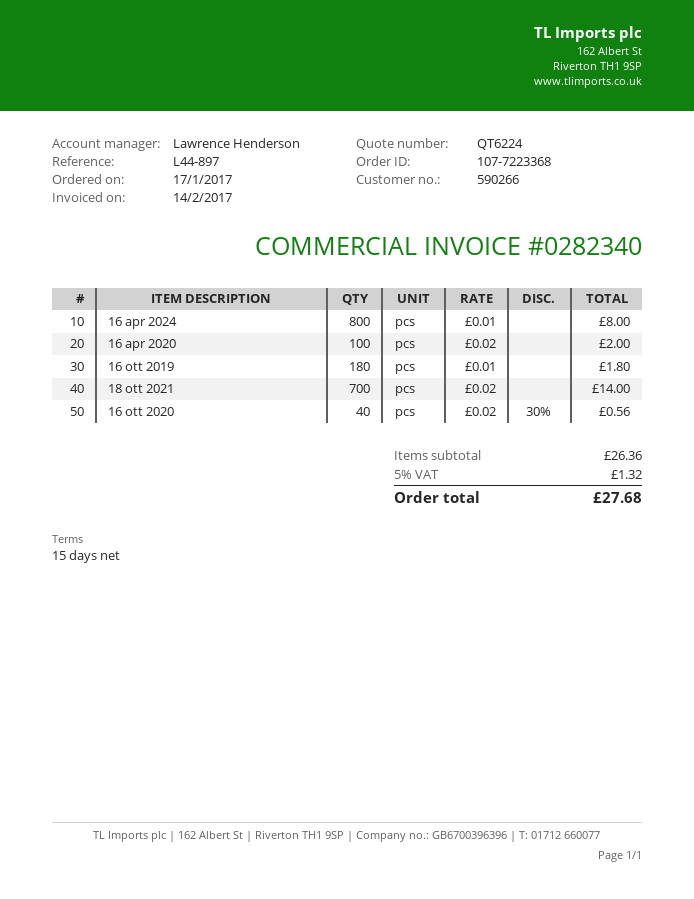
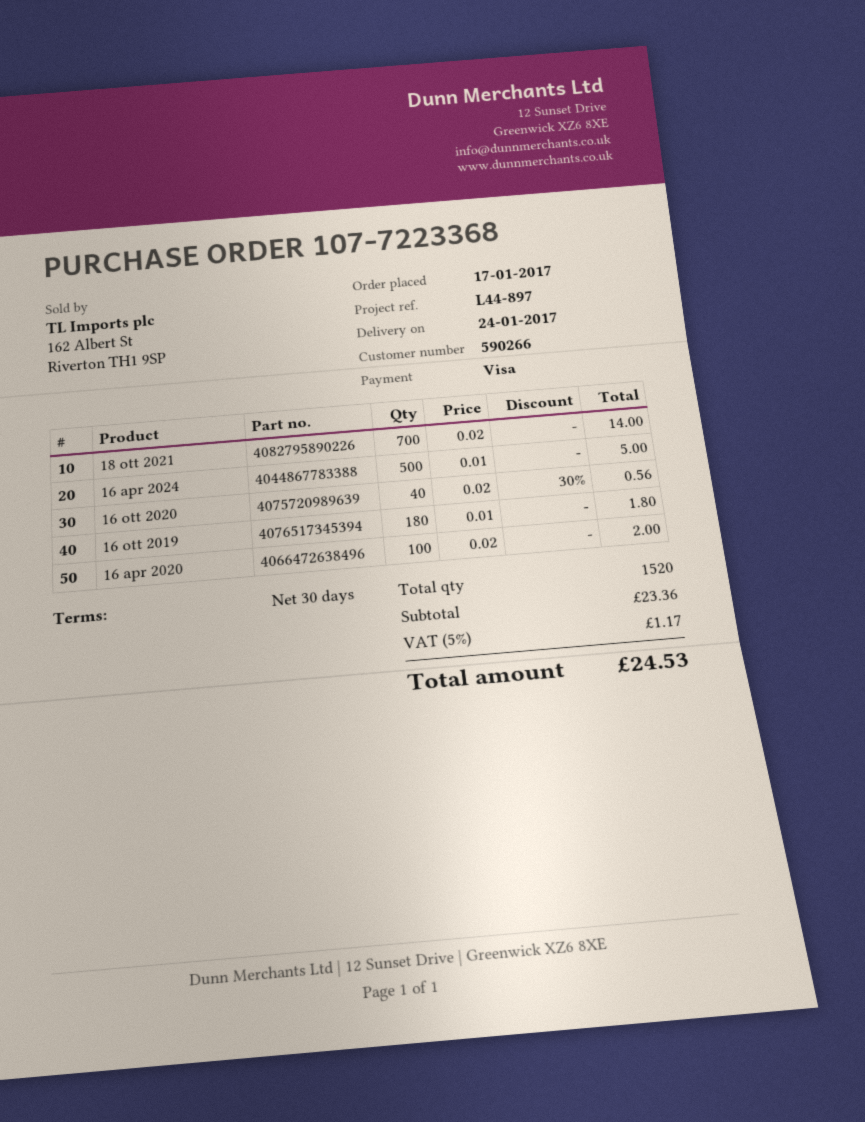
payment terms: 15 days -> 30 days
16 apr 2024: 800 x 0.01 = 8.00 -> 500 x 0.01 = 5.00
subtotal: 26.36 -> 23.36
tax: 5% = 1.32 -> 5% = 1.17
total: 27.68 -> 24.53

